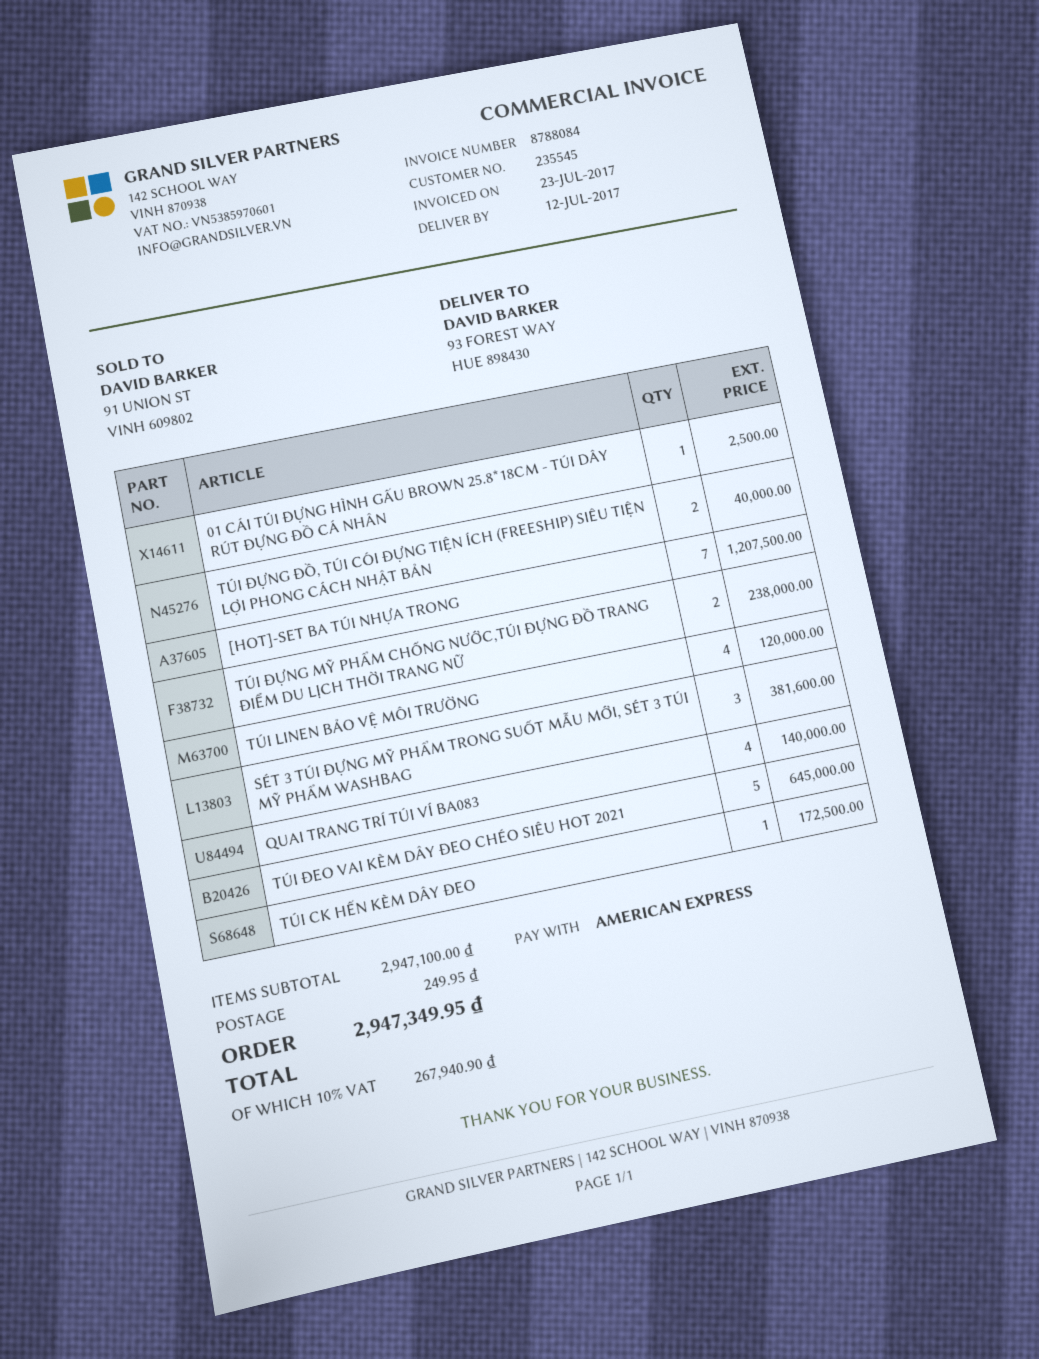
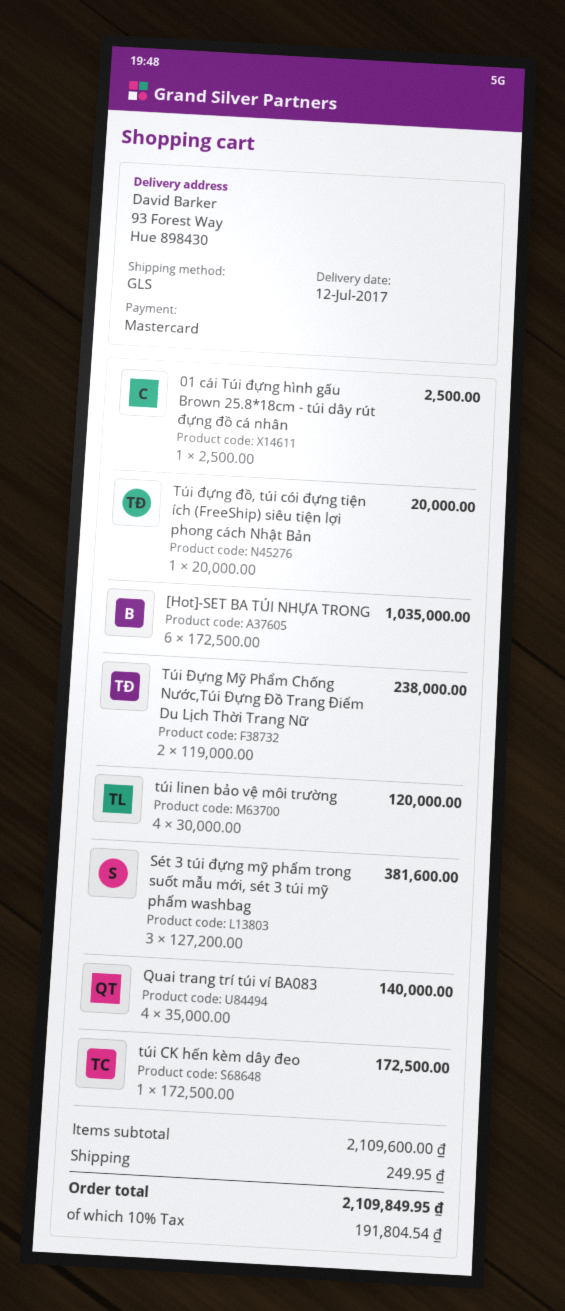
payment method: American Express -> Mastercard
TÚI ĐỰNG ĐỒ, TÚI CÓI ĐỰNG TIỆN ÍCH (FREESHIP) SIÊU TIỆN LỢI PHONG CÁCH NHẬT BẢN: 2 for 40000.00 -> 1 for 20000.00
[HOT]-SET BA TÚI NHỰA TRONG: 7 for 1207500.00 -> 6 for 1035000.00
TÚI ĐEO VAI KÈM DÂY ĐEO CHÉO SIÊU HOT 2021: 5 for 645000.00 -> none
subtotal: 2947100.00 -> 2109600.00
tax: 10% = 267940.90 -> 10% = 191804.54
total: 2947349.95 -> 2109849.95

